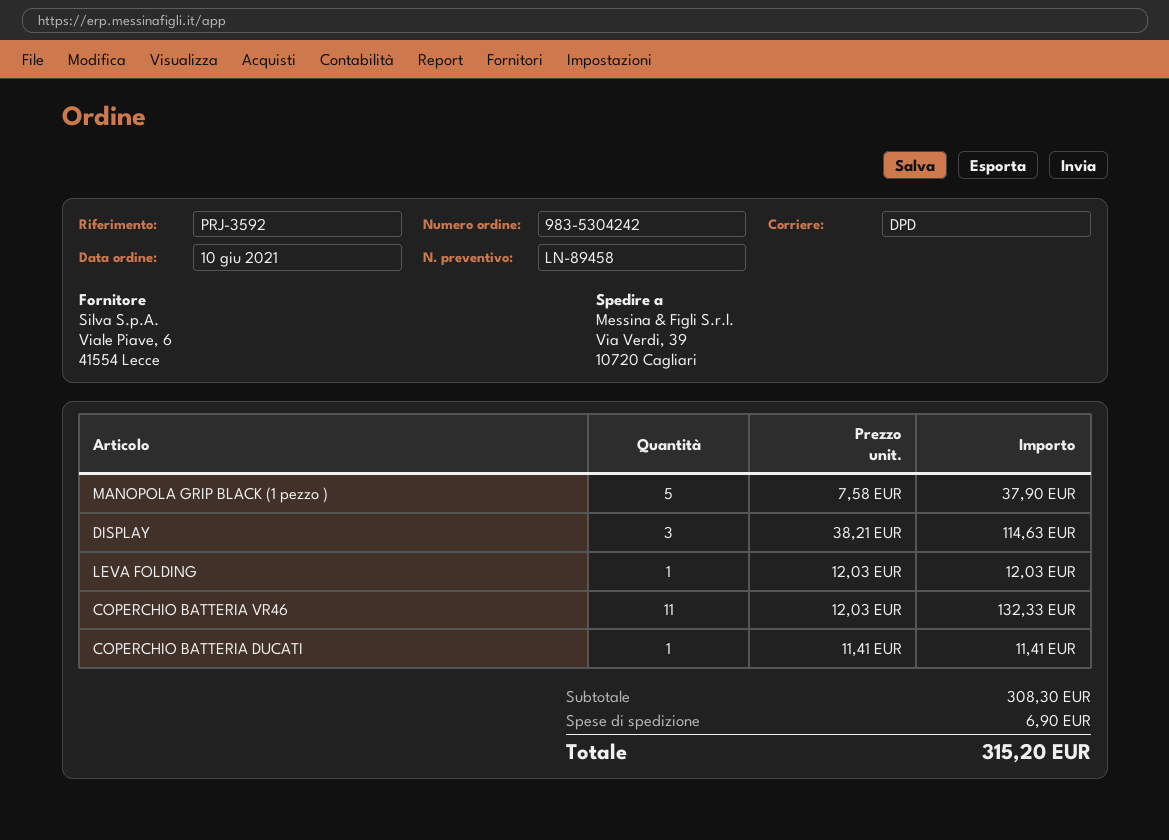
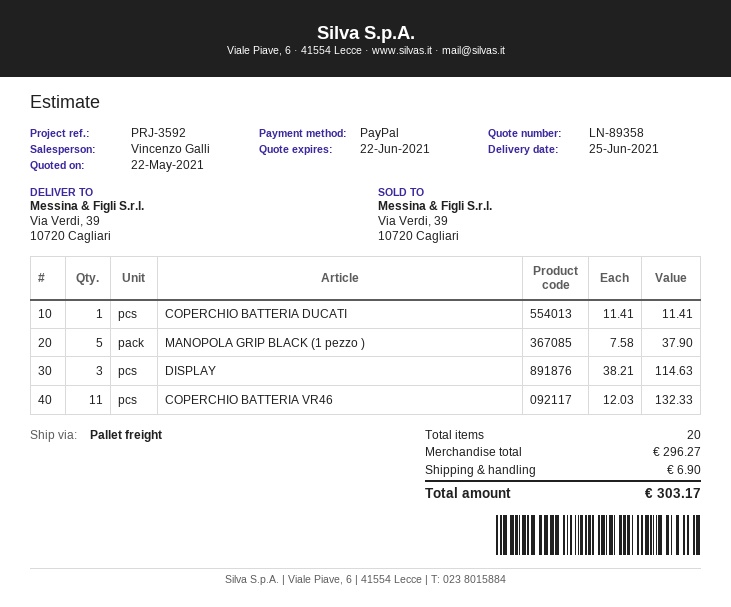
quote number: LN-89458 -> LN-89358
shipping method: DPD -> pallet freight
LEVA FOLDING: 1 x 12.03 = 12.03 -> none
subtotal: 308.30 -> 296.27
total: 315.20 -> 303.17

